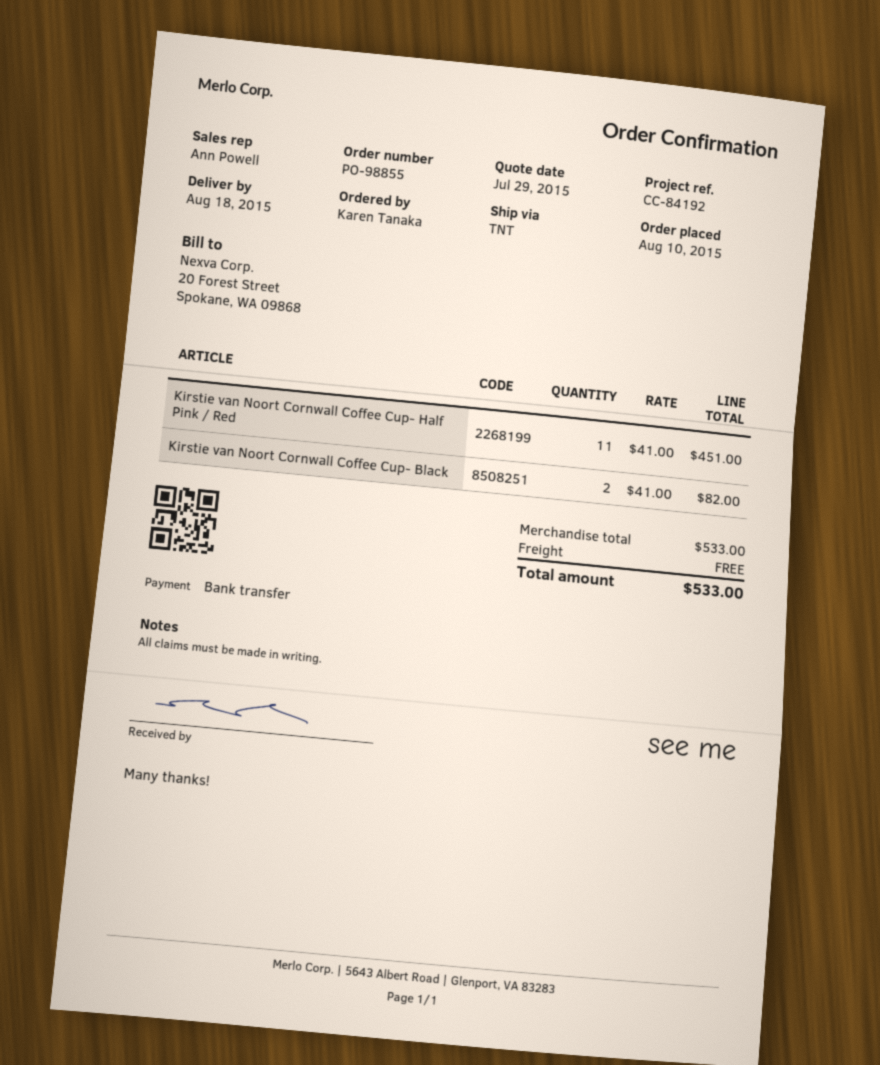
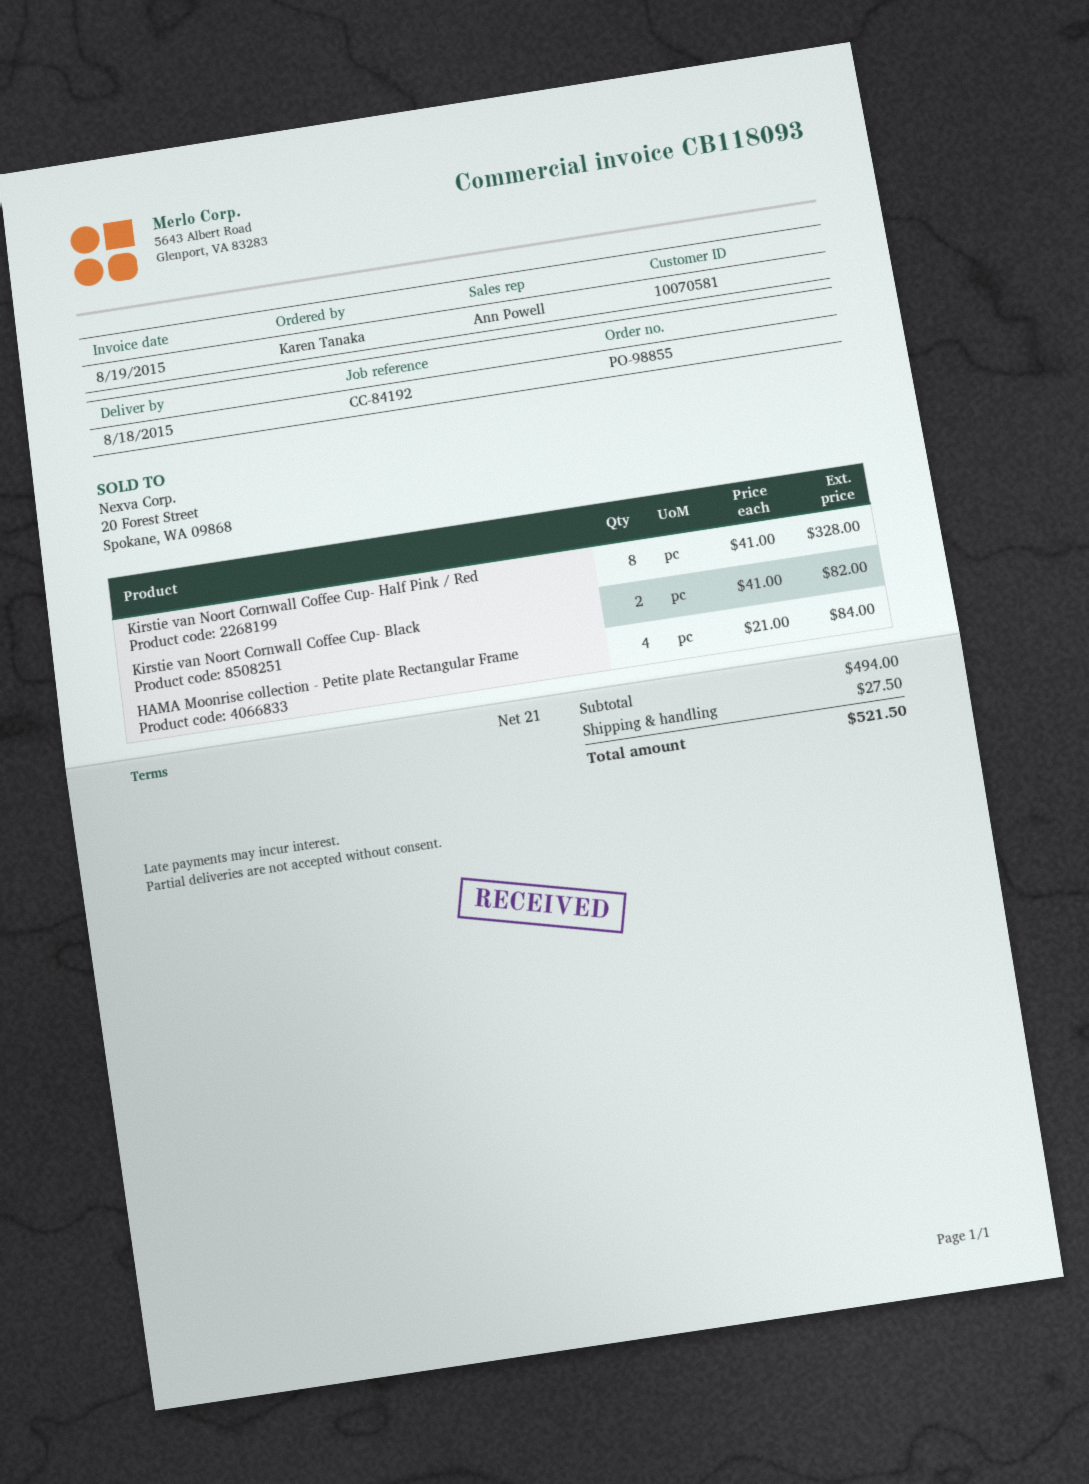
Kirstie van Noort Cornwall Coffee Cup- Half Pink / Red: 11 x 41.00 = 451.00 -> 8 x 41.00 = 328.00
HAMA Moonrise collection - Petite plate Rectangular Frame: none -> 4 x 21.00 = 84.00
subtotal: 533.00 -> 494.00
shipping: 0.00 -> 27.50
total: 533.00 -> 521.50

